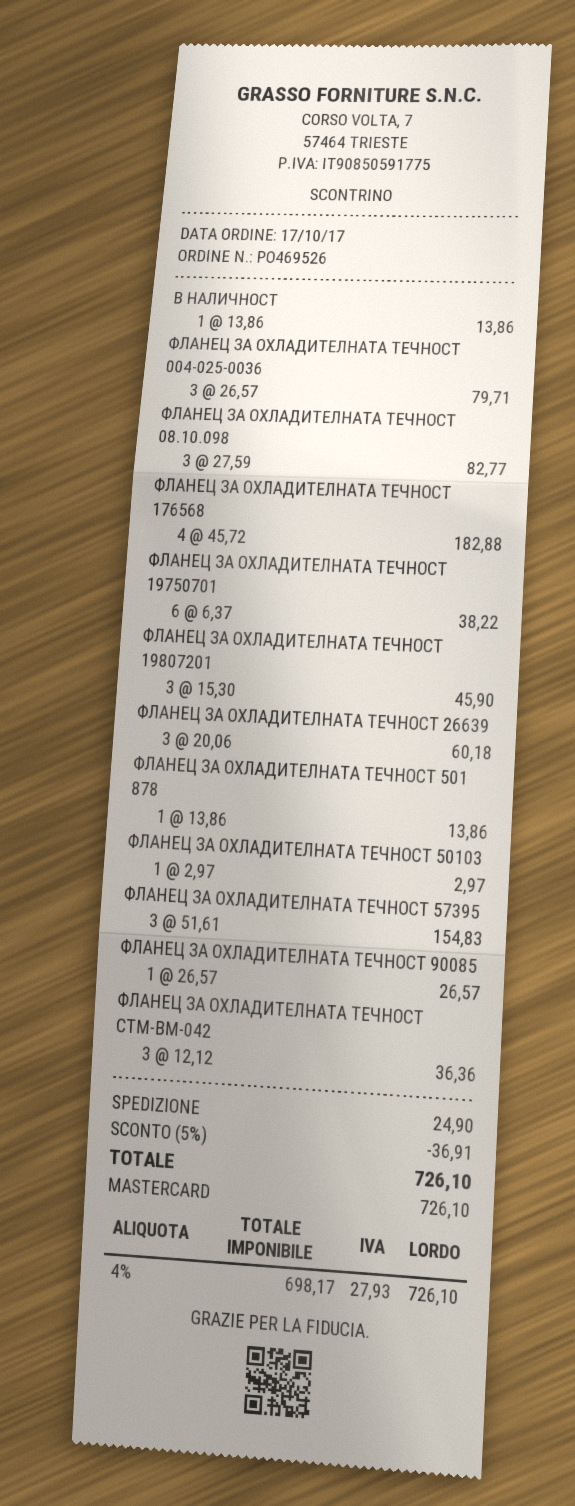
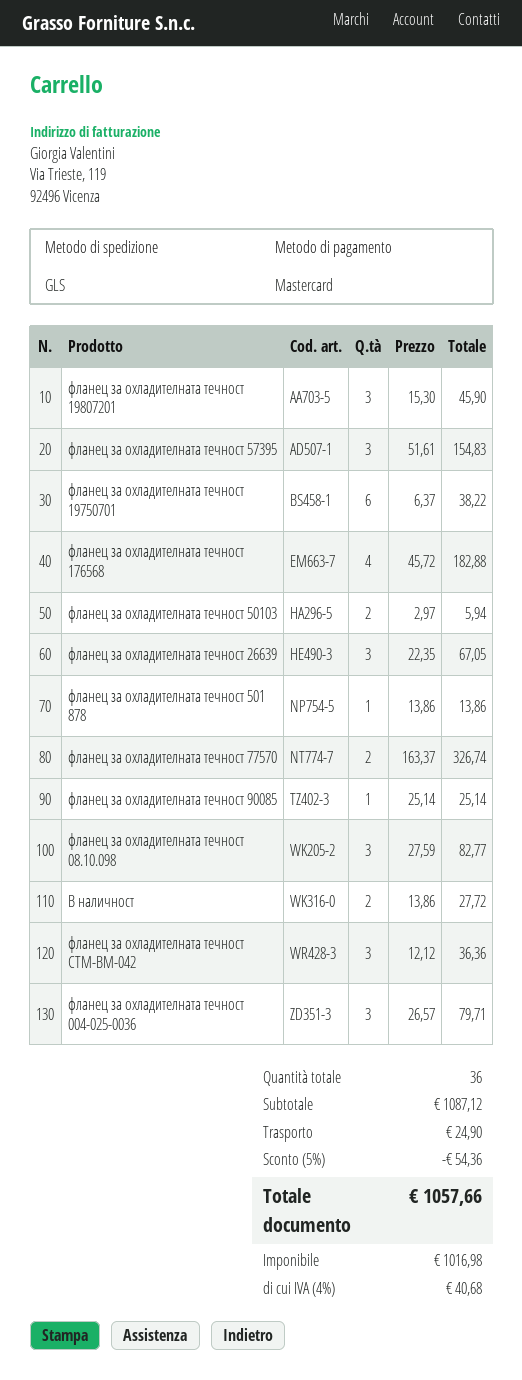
В НАЛИЧНОСТ: 1 x 13.86 = 13.86 -> 2 x 13.86 = 27.72
ФЛАНЕЦ ЗА ОХЛАДИТЕЛНАТА ТЕЧНОСТ 26639: 3 x 20.06 = 60.18 -> 3 x 22.35 = 67.05
ФЛАНЕЦ ЗА ОХЛАДИТЕЛНАТА ТЕЧНОСТ 50103: 1 x 2.97 = 2.97 -> 2 x 2.97 = 5.94
ФЛАНЕЦ ЗА ОХЛАДИТЕЛНАТА ТЕЧНОСТ 90085: 1 x 26.57 = 26.57 -> 1 x 25.14 = 25.14
фланец за охладителната течност 77570: none -> 2 x 163.37 = 326.74
discount: 5% = 36.91 -> 5% = 54.36
net: 698.17 -> 1016.98
tax: 4% = 27.93 -> 4% = 40.68
total: 726.10 -> 1057.66

